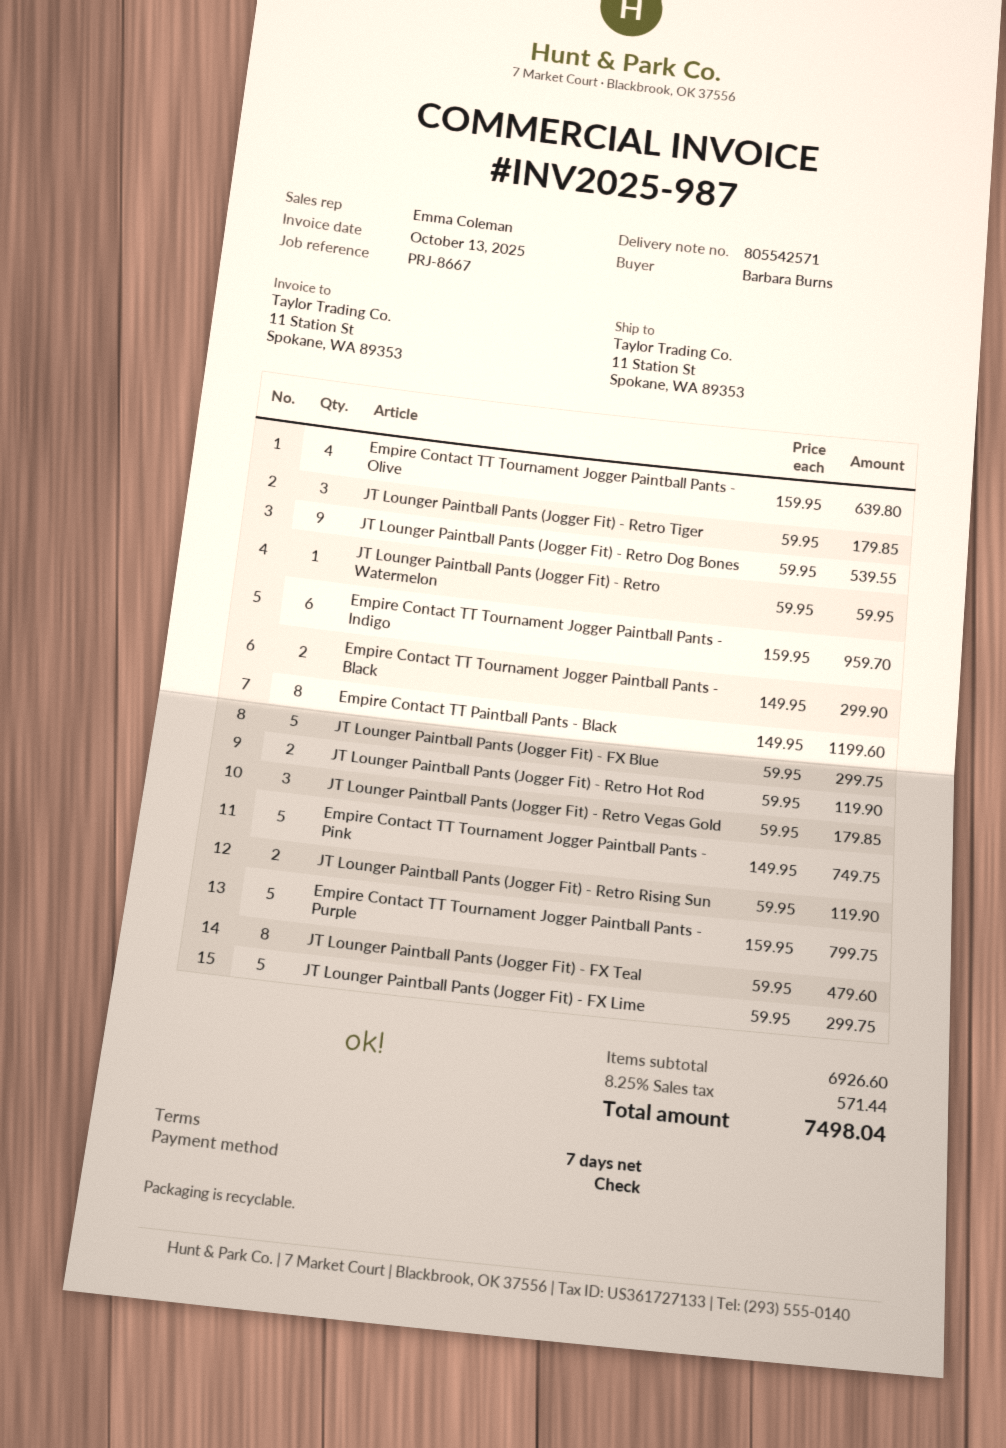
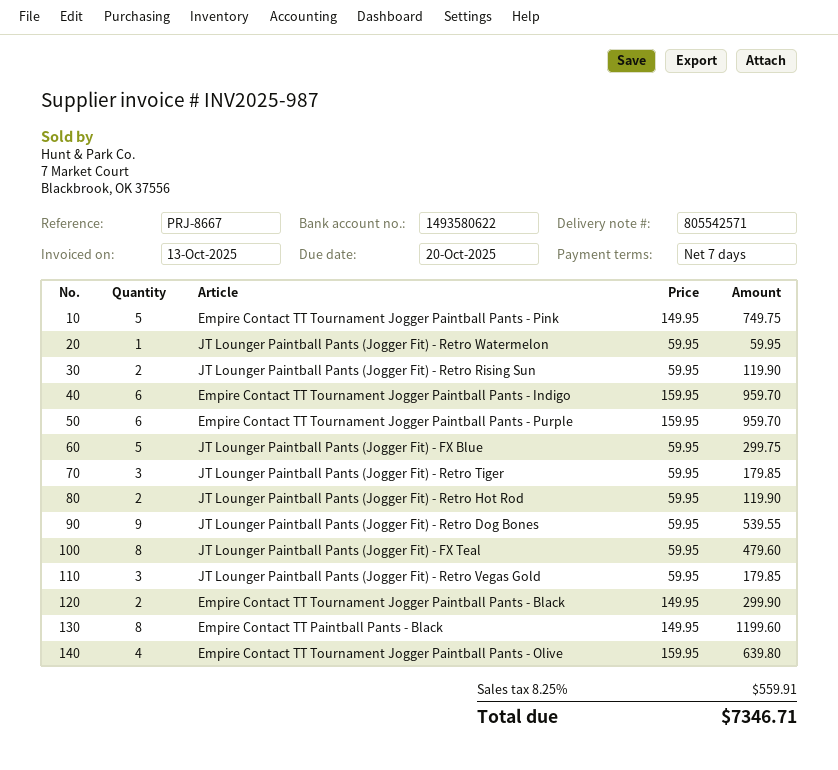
Empire Contact TT Tournament Jogger Paintball Pants - Purple: 5 x 159.95 = 799.75 -> 6 x 159.95 = 959.70
JT Lounger Paintball Pants (Jogger Fit) - FX Lime: 5 x 59.95 = 299.75 -> none
tax: 8.25% = 571.44 -> 8.25% = 559.91
total: 7498.04 -> 7346.71

